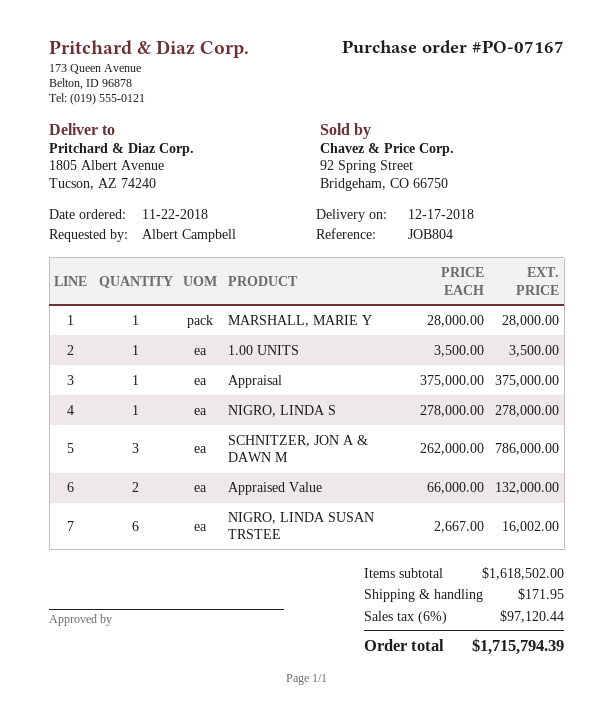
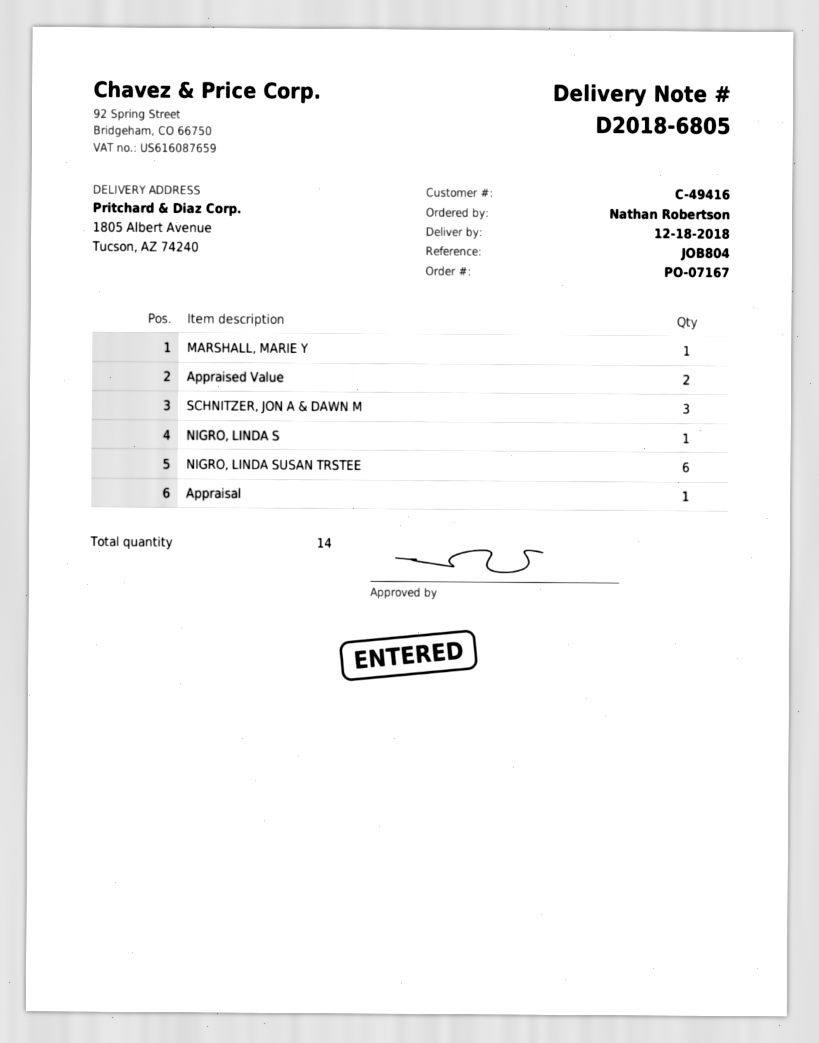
delivery date: 2018-12-17 -> 2018-12-18
ordered by: Albert Campbell -> Nathan Robertson
1.00 UNITS: 1 -> none

